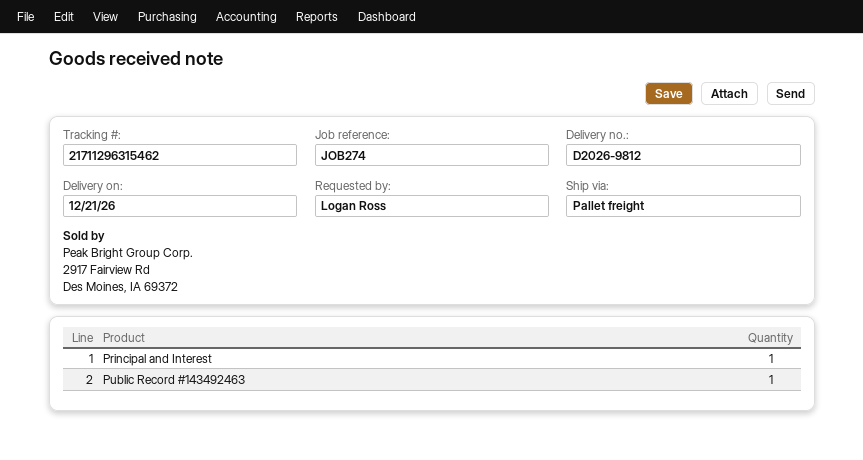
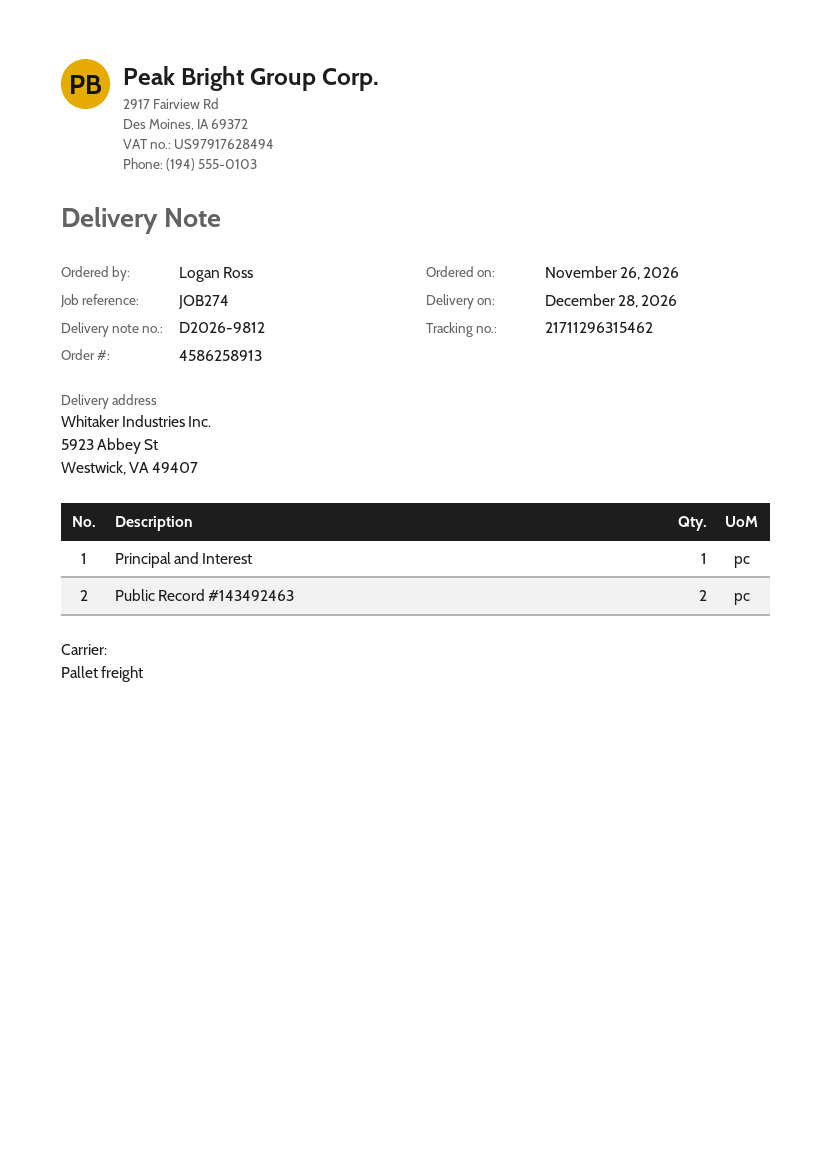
delivery date: 2026-12-21 -> 2026-12-28
Public Record #143492463: 1 -> 2

